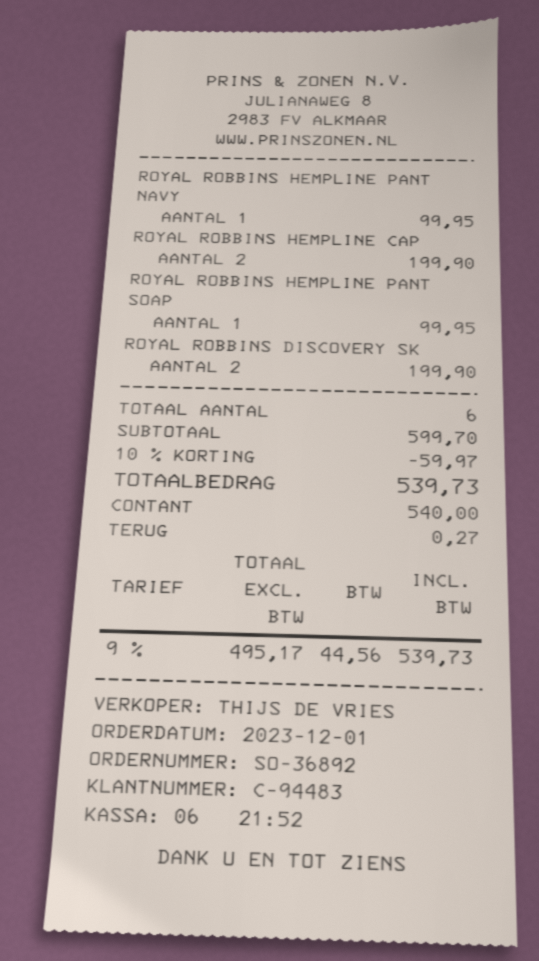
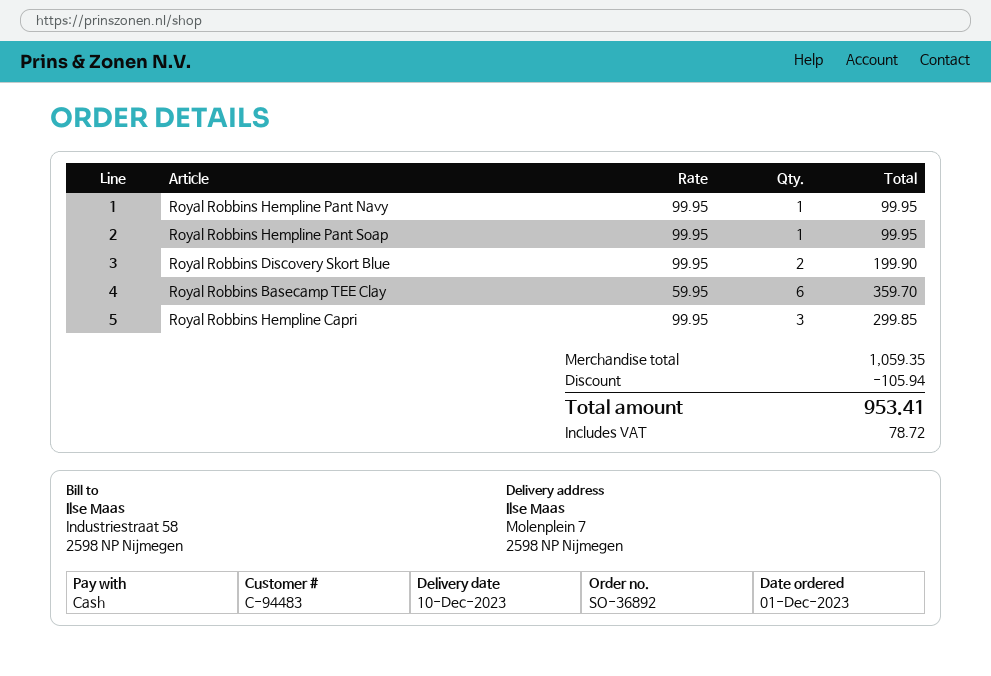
ROYAL ROBBINS HEMPLINE CAP: 2 for 199.90 -> 3 for 299.85
Royal Robbins Basecamp TEE Clay: none -> 6 for 359.70
subtotal: 599.70 -> 1059.35
discount: 59.97 -> 105.94
tax: 44.56 -> 78.72
total: 539.73 -> 953.41

